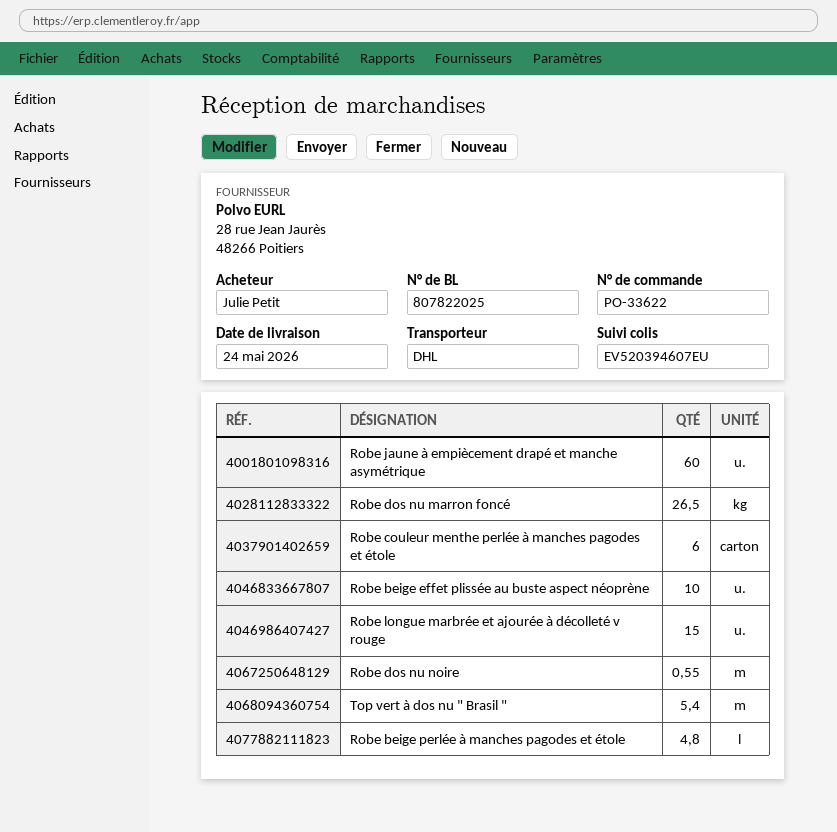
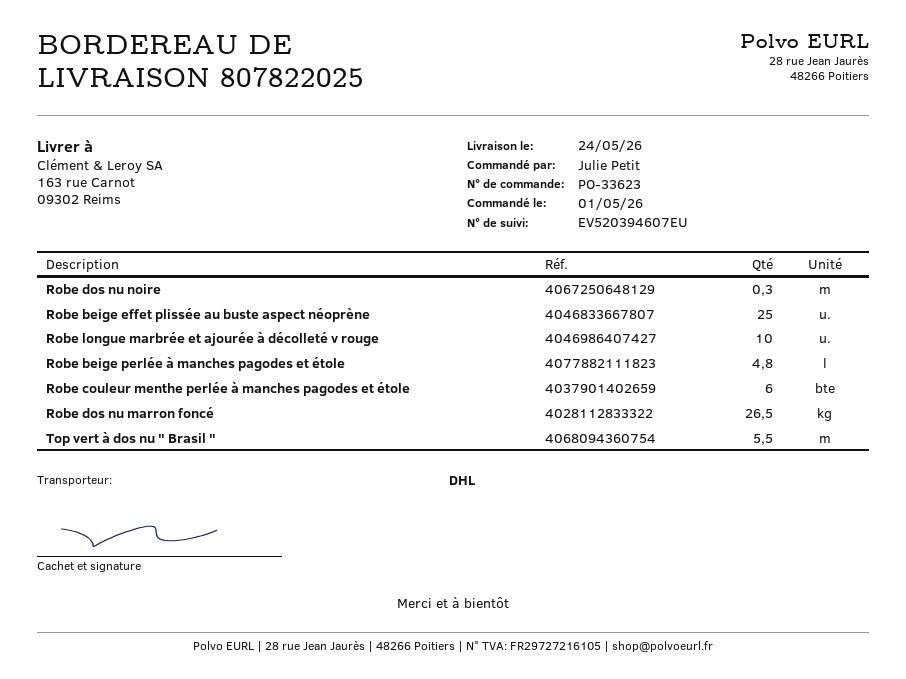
order number: PO-33622 -> PO-33623
Robe jaune à empiècement drapé et manche asymétrique: 60 -> none
Robe beige effet plissée au buste aspect néoprène: 10 -> 25
Robe longue marbrée et ajourée à décolleté v rouge: 15 -> 10
Robe dos nu noire: 0.55 -> 0.3
Top vert à dos nu " Brasil ": 5.4 -> 5.5

